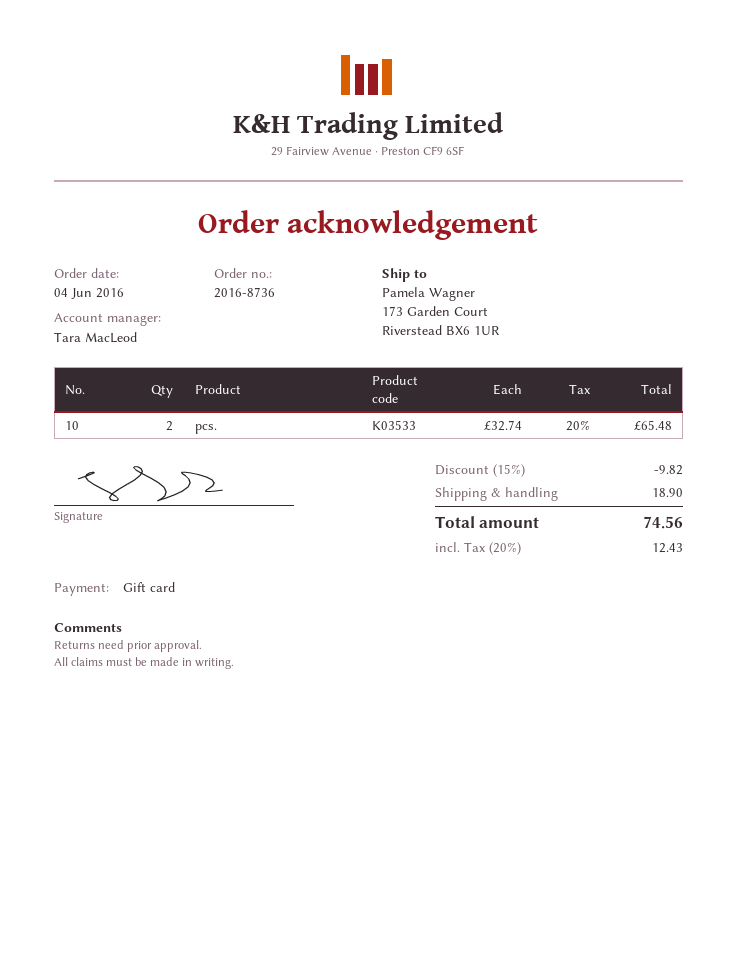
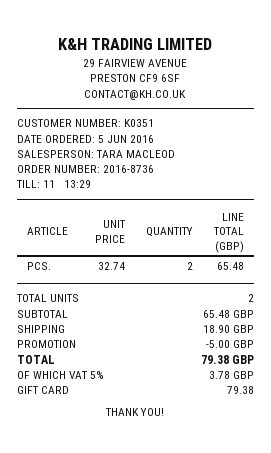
order date: 2016-06-04 -> 2016-06-05
discount: 9.82 -> 5.00
tax: 20% = 12.43 -> 5% = 3.78
total: 74.56 -> 79.38

